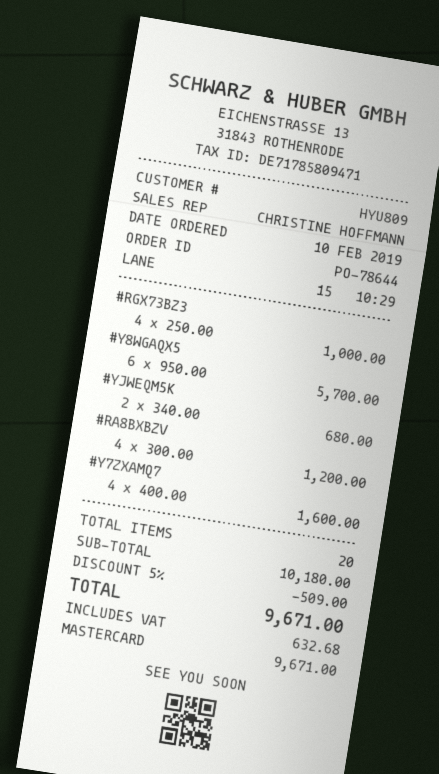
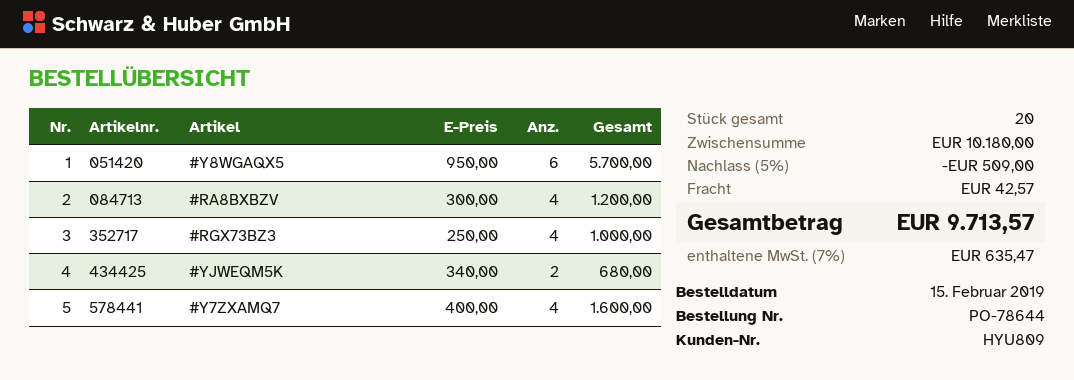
order date: 2019-02-10 -> 2019-02-15
shipping: none -> 42.57
tax: 632.68 -> 635.47
total: 9671.00 -> 9713.57

